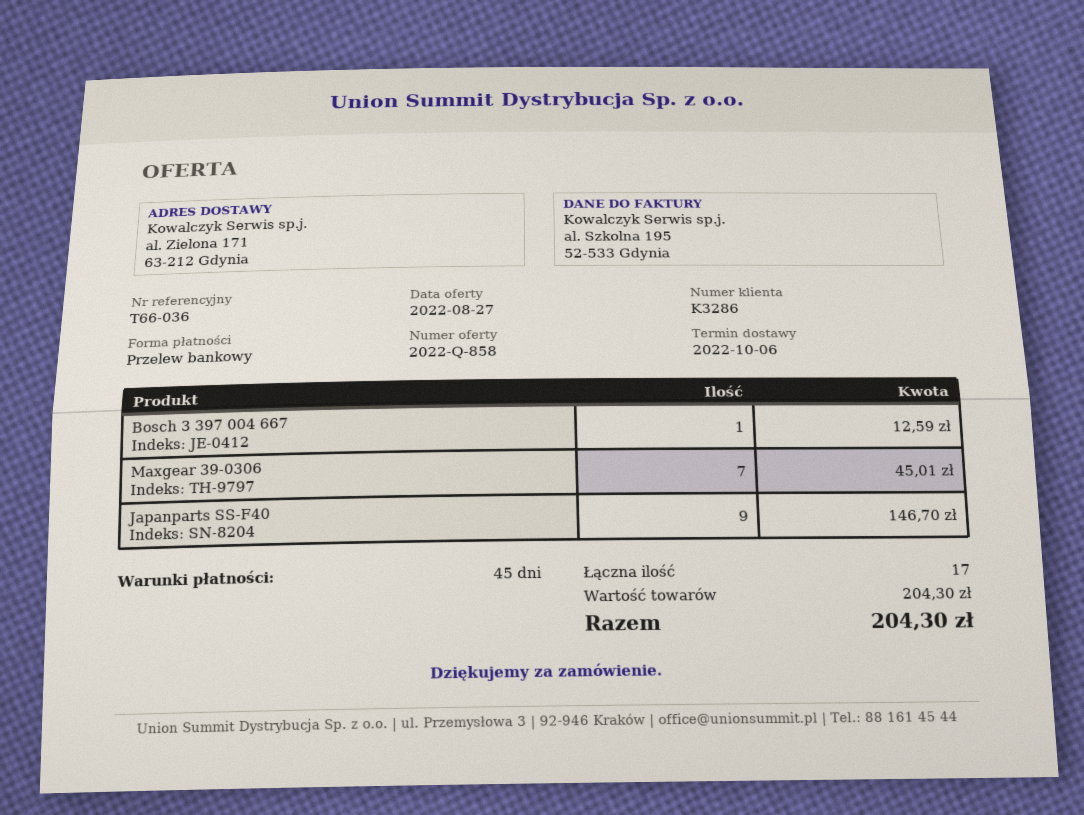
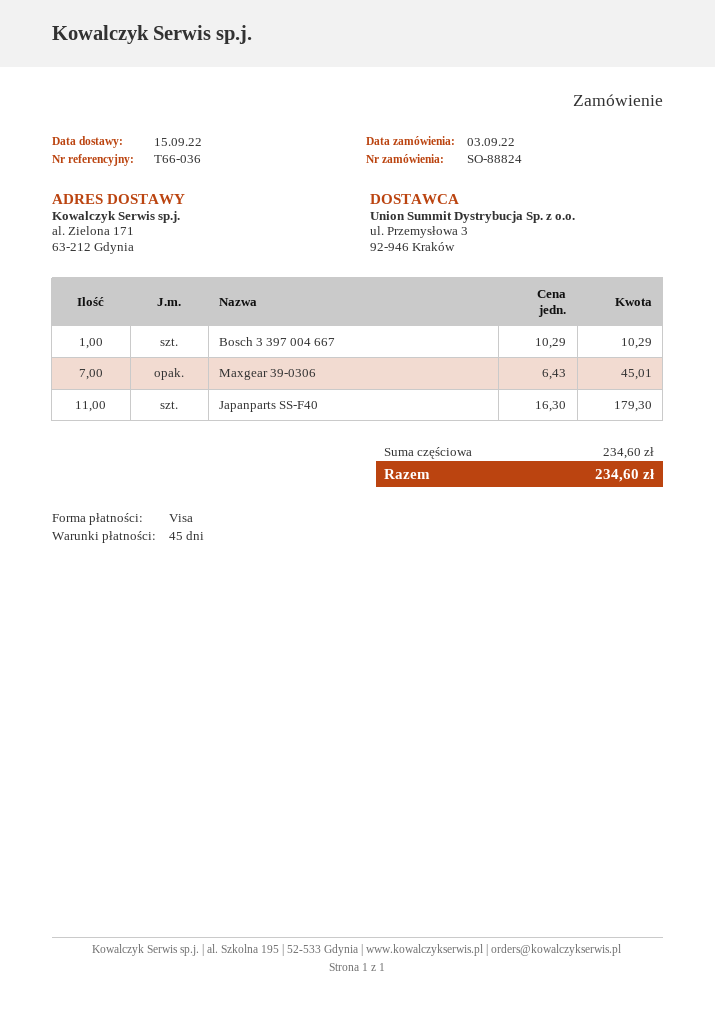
delivery date: 2022-10-06 -> 2022-09-15
payment method: bank transfer -> Visa
Bosch 3 397 004 667: 1 for 12.59 -> 1 for 10.29
Japanparts SS-F40: 9 for 146.70 -> 11 for 179.30
subtotal: 204.30 -> 234.60
total: 204.30 -> 234.60

